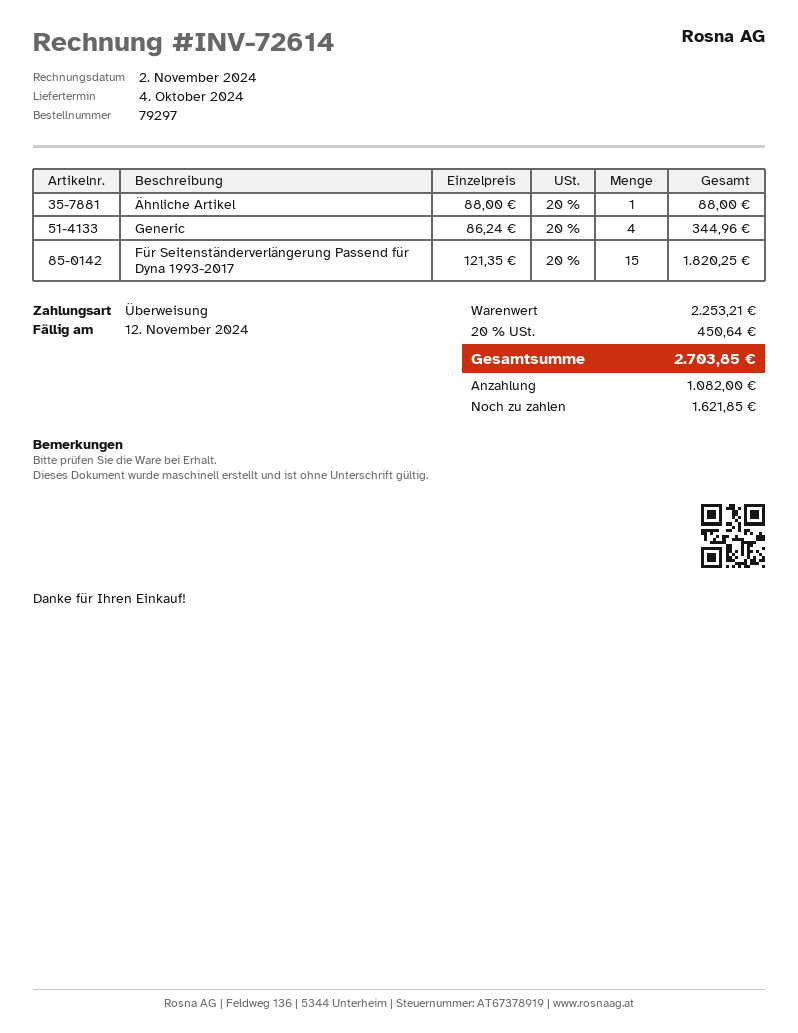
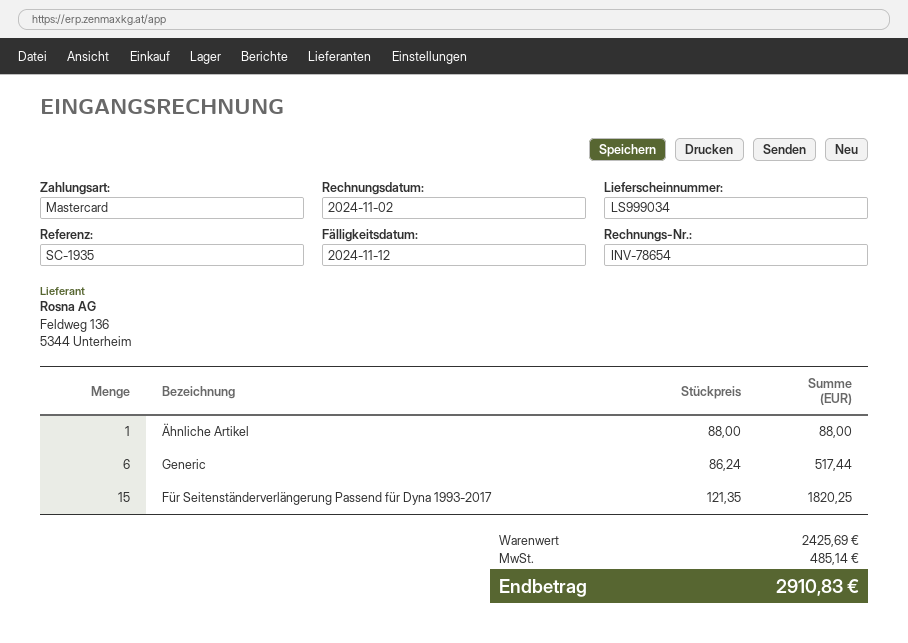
invoice number: INV-72614 -> INV-78654
payment method: bank transfer -> Mastercard
Generic: 4 x 86.24 = 344.96 -> 6 x 86.24 = 517.44
subtotal: 2253.21 -> 2425.69
tax: 450.64 -> 485.14
total: 2703.85 -> 2910.83

